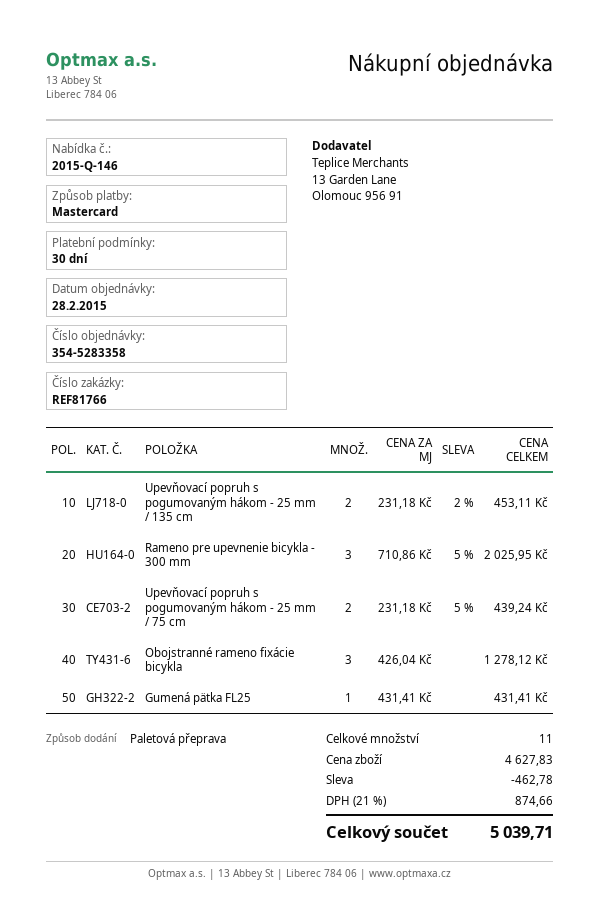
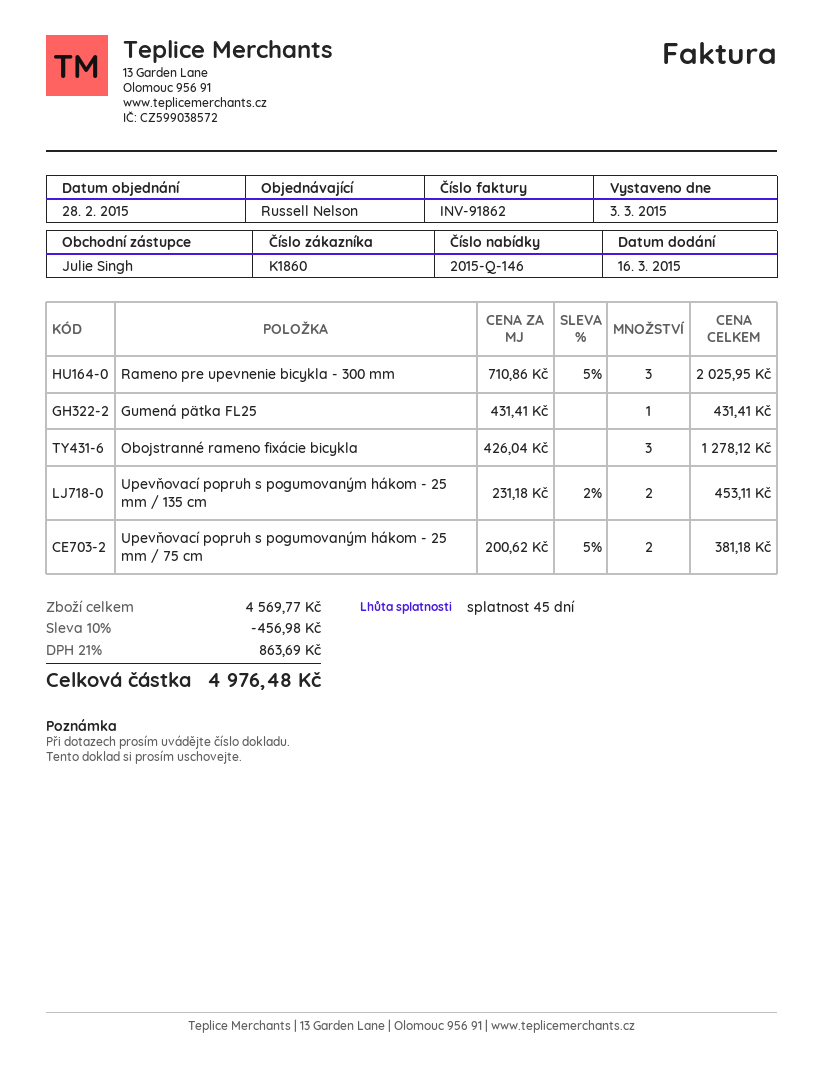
payment terms: 30 days -> 45 days
Upevňovací popruh s pogumovaným hákom - 25 mm / 75 cm: 2 x 231.18 - 5% = 439.24 -> 2 x 200.62 - 5% = 381.18
subtotal: 4627.83 -> 4569.77
discount: 462.78 -> 456.98
tax: 21% = 874.66 -> 21% = 863.69
total: 5039.71 -> 4976.48

